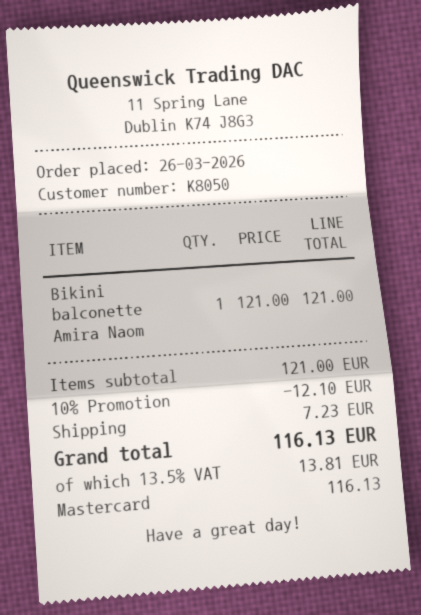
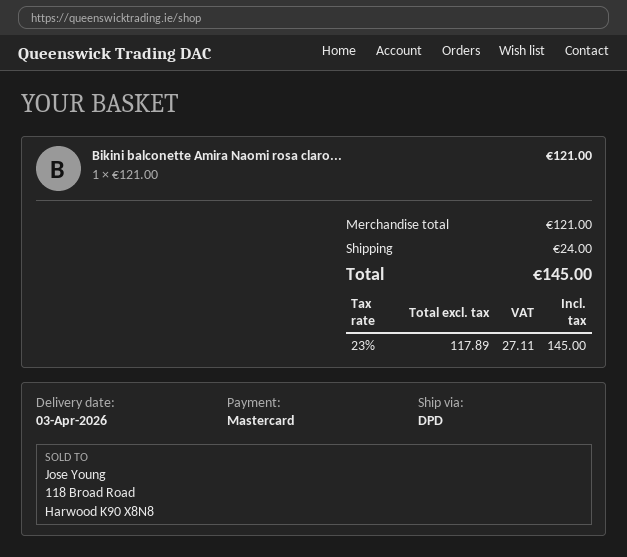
discount: 10% = 12.10 -> none
shipping: 7.23 -> 24.00
tax: 13.5% = 13.81 -> 23% = 27.11
total: 116.13 -> 145.00

